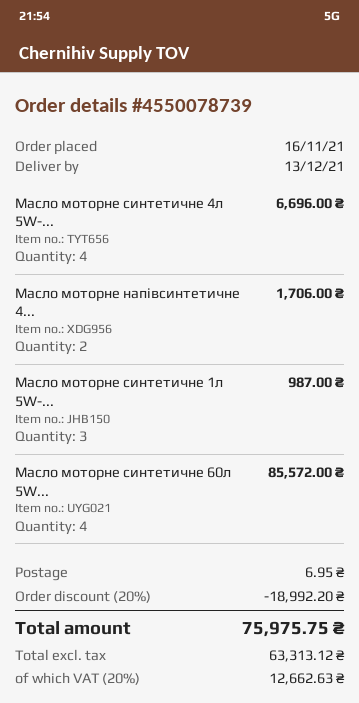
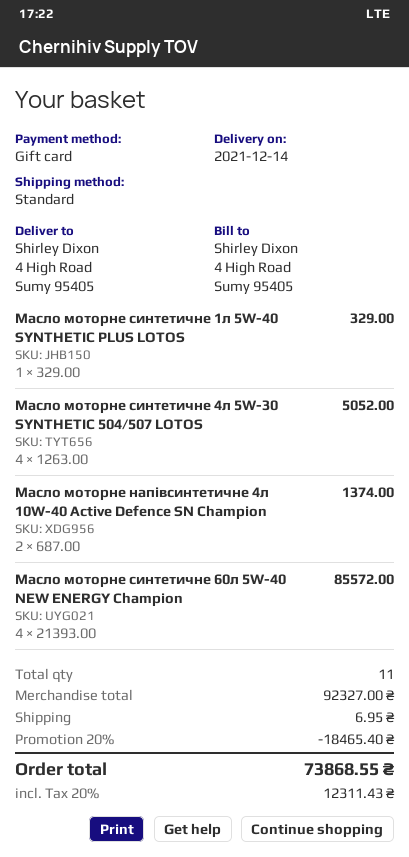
delivery date: 2021-12-13 -> 2021-12-14
Масло моторне синтетичне 4л 5W-...: 4 for 6696.00 -> 4 for 5052.00
Масло моторне напівсинтетичне 4...: 2 for 1706.00 -> 2 for 1374.00
Масло моторне синтетичне 1л 5W-...: 3 for 987.00 -> 1 for 329.00
discount: 20% = 18992.20 -> 20% = 18465.40
tax: 20% = 12662.63 -> 20% = 12311.43
total: 75975.75 -> 73868.55

